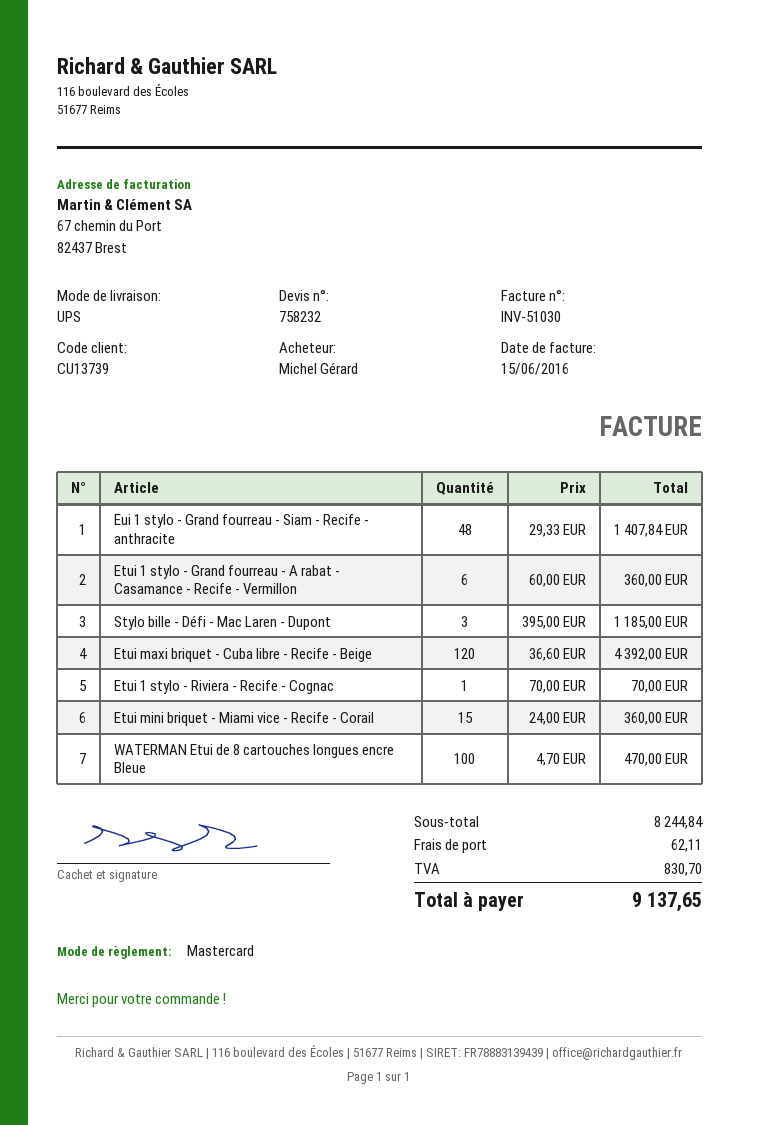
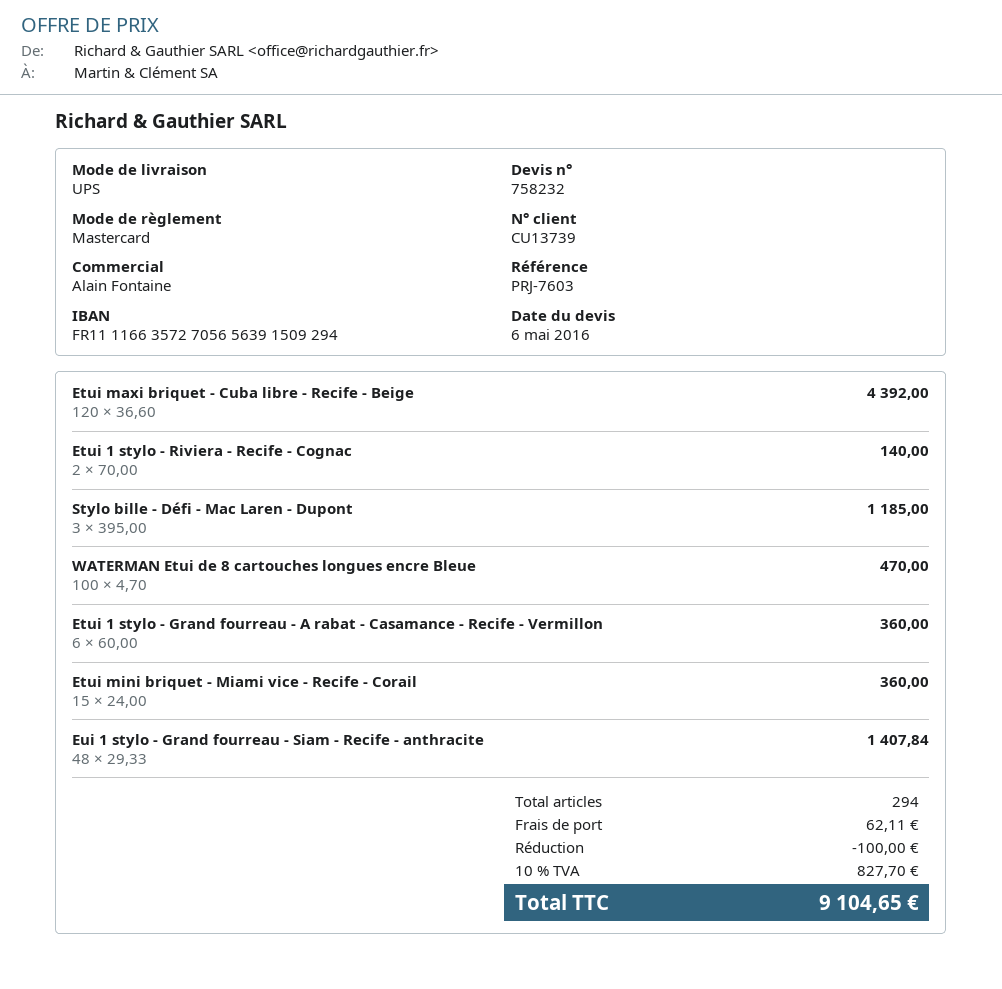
Etui 1 stylo - Riviera - Recife - Cognac: 1 x 70.00 = 70.00 -> 2 x 70.00 = 140.00
discount: none -> 100.00
tax: 830.70 -> 827.70
total: 9137.65 -> 9104.65

